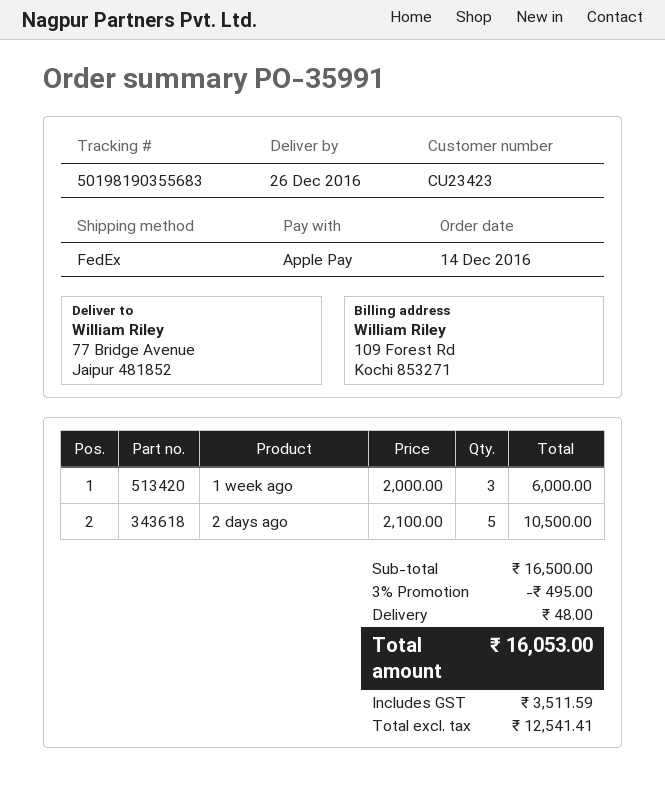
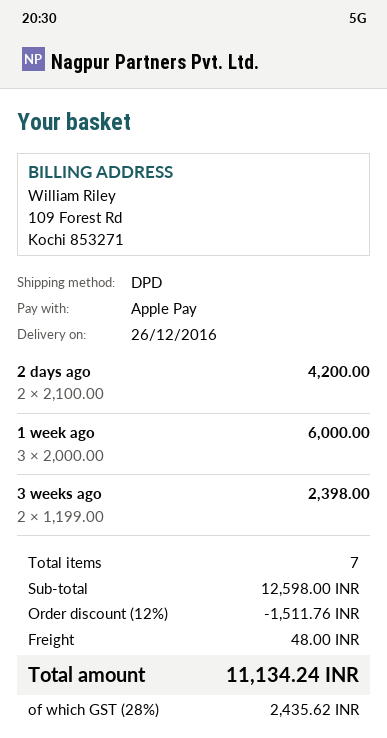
shipping method: FedEx -> DPD
2 days ago: 5 x 2100.00 = 10500.00 -> 2 x 2100.00 = 4200.00
3 weeks ago: none -> 2 x 1199.00 = 2398.00
subtotal: 16500.00 -> 12598.00
discount: 3% = 495.00 -> 12% = 1511.76
tax: 3511.59 -> 2435.62
total: 16053.00 -> 11134.24

